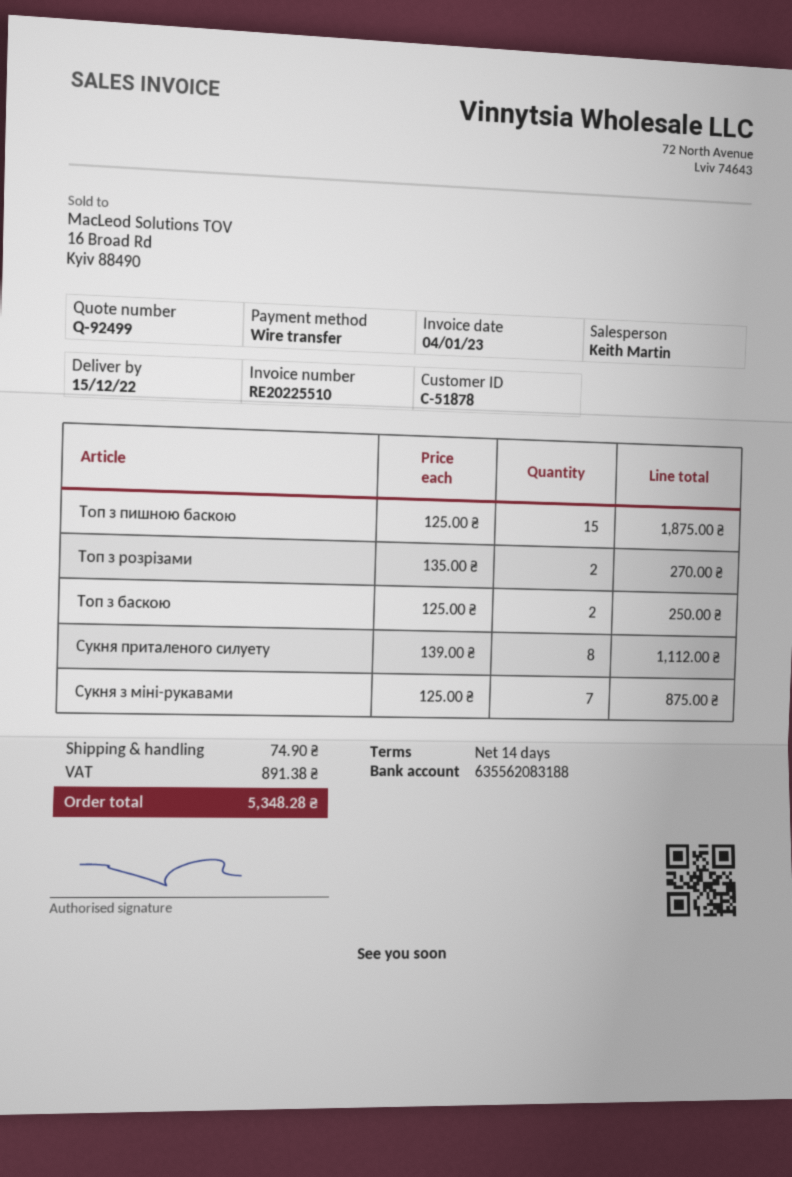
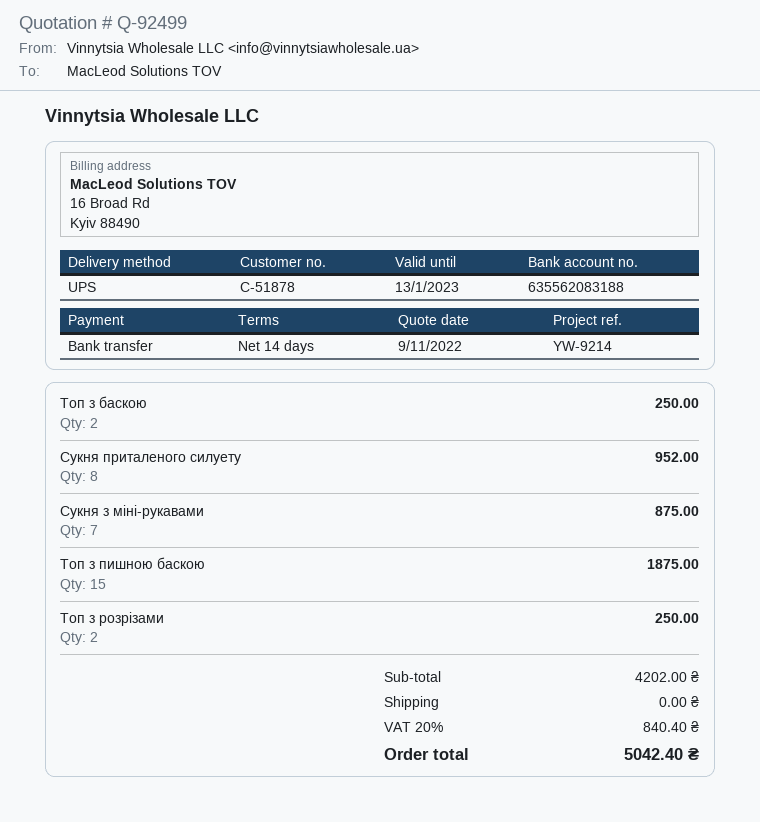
Топ з розрізами: 2 for 270.00 -> 2 for 250.00
Сукня приталеного силуету: 8 for 1112.00 -> 8 for 952.00
shipping: 74.90 -> 0.00
tax: 891.38 -> 840.40
total: 5348.28 -> 5042.40

